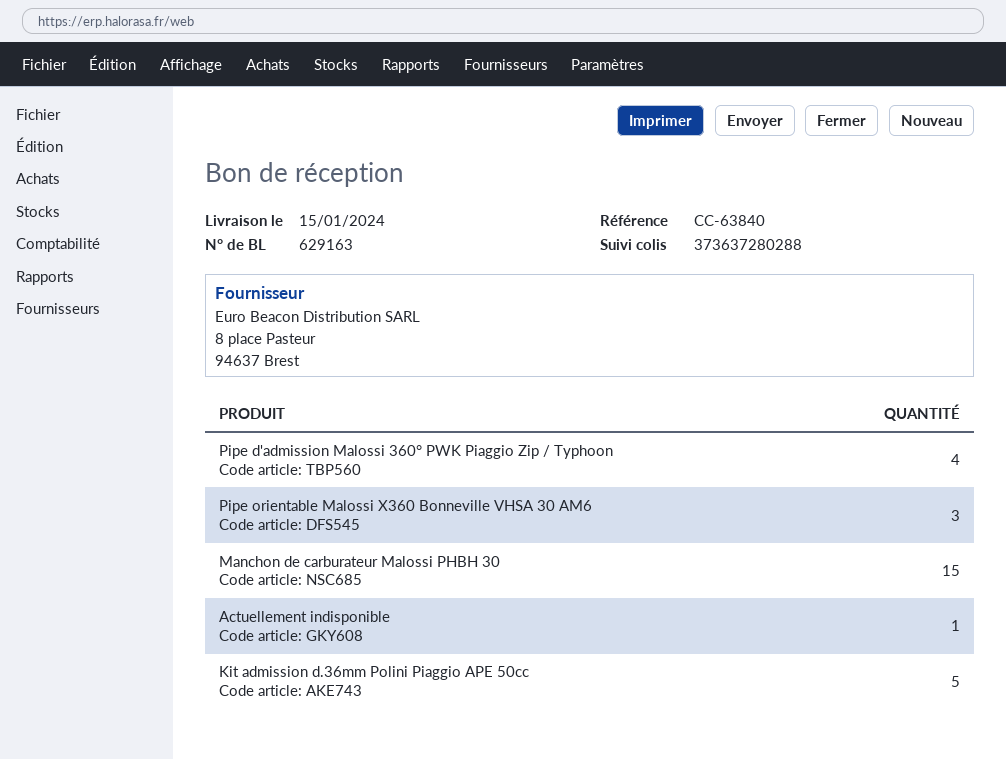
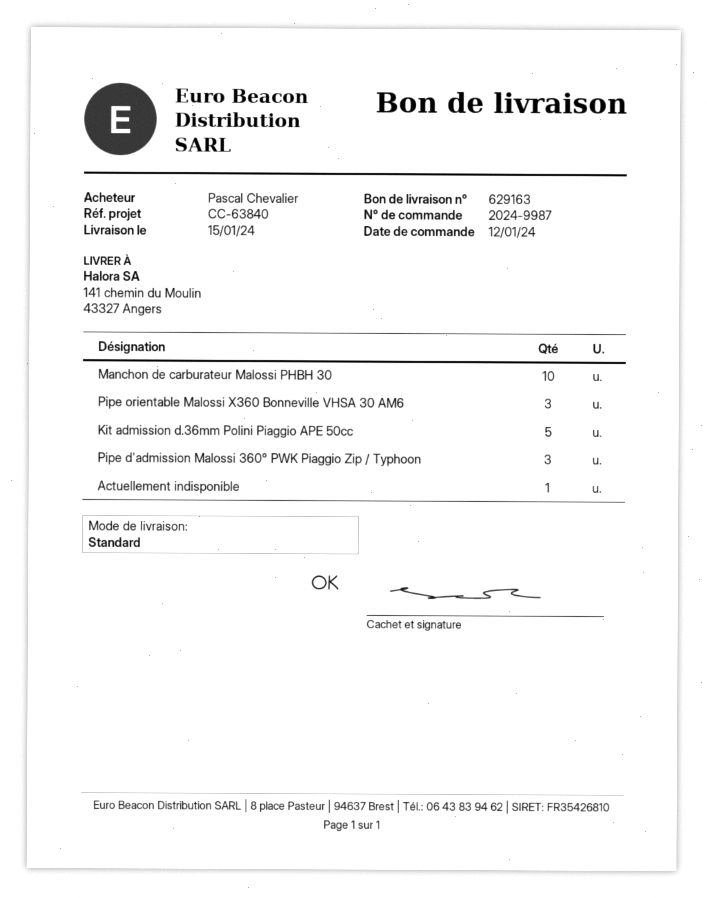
Pipe d'admission Malossi 360° PWK Piaggio Zip / Typhoon: 4 -> 3
Manchon de carburateur Malossi PHBH 30: 15 -> 10

